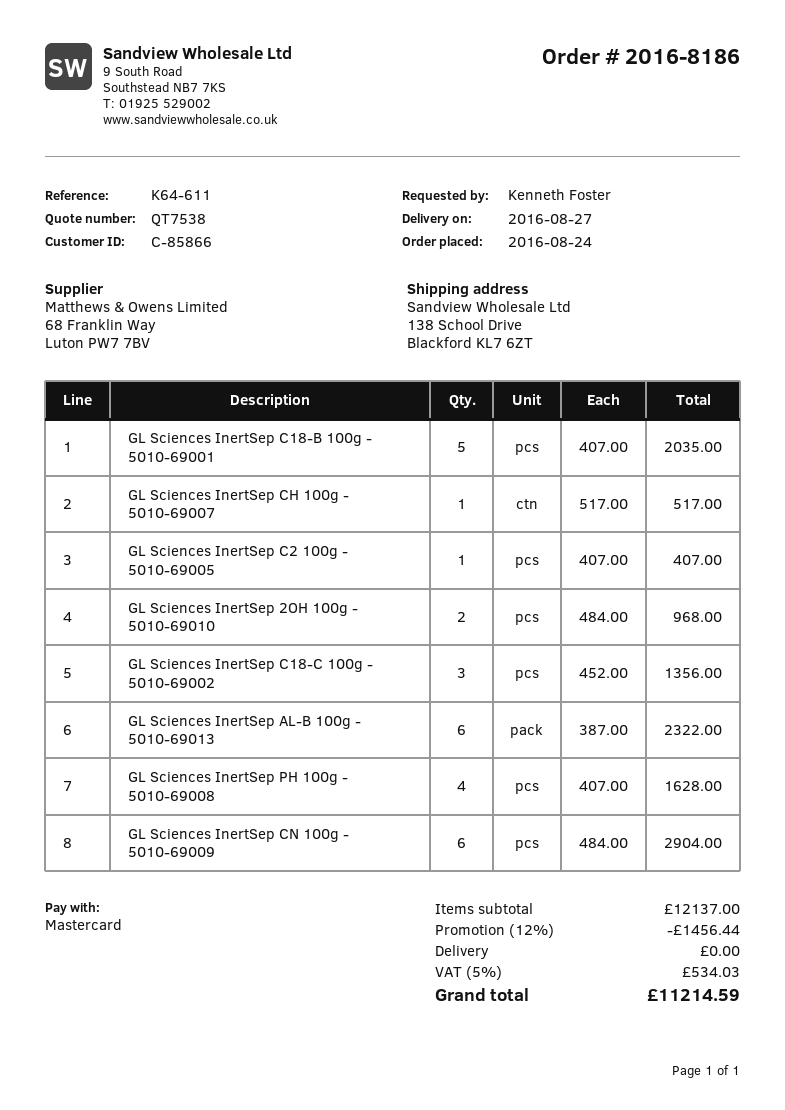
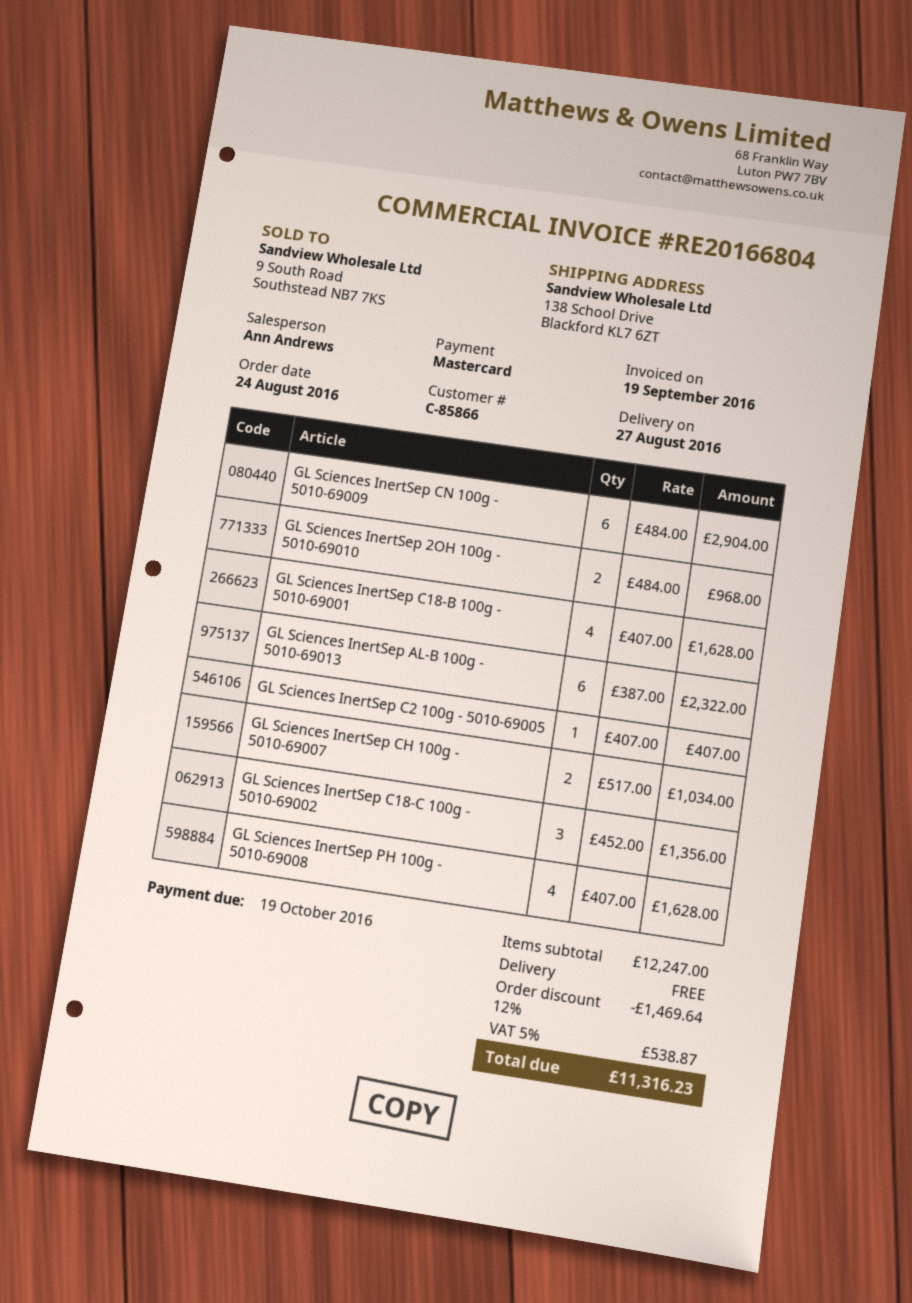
GL Sciences InertSep C18-B 100g - 5010-69001: 5 x 407.00 = 2035.00 -> 4 x 407.00 = 1628.00
GL Sciences InertSep CH 100g - 5010-69007: 1 x 517.00 = 517.00 -> 2 x 517.00 = 1034.00
subtotal: 12137.00 -> 12247.00
discount: 12% = 1456.44 -> 12% = 1469.64
tax: 5% = 534.03 -> 5% = 538.87
total: 11214.59 -> 11316.23

